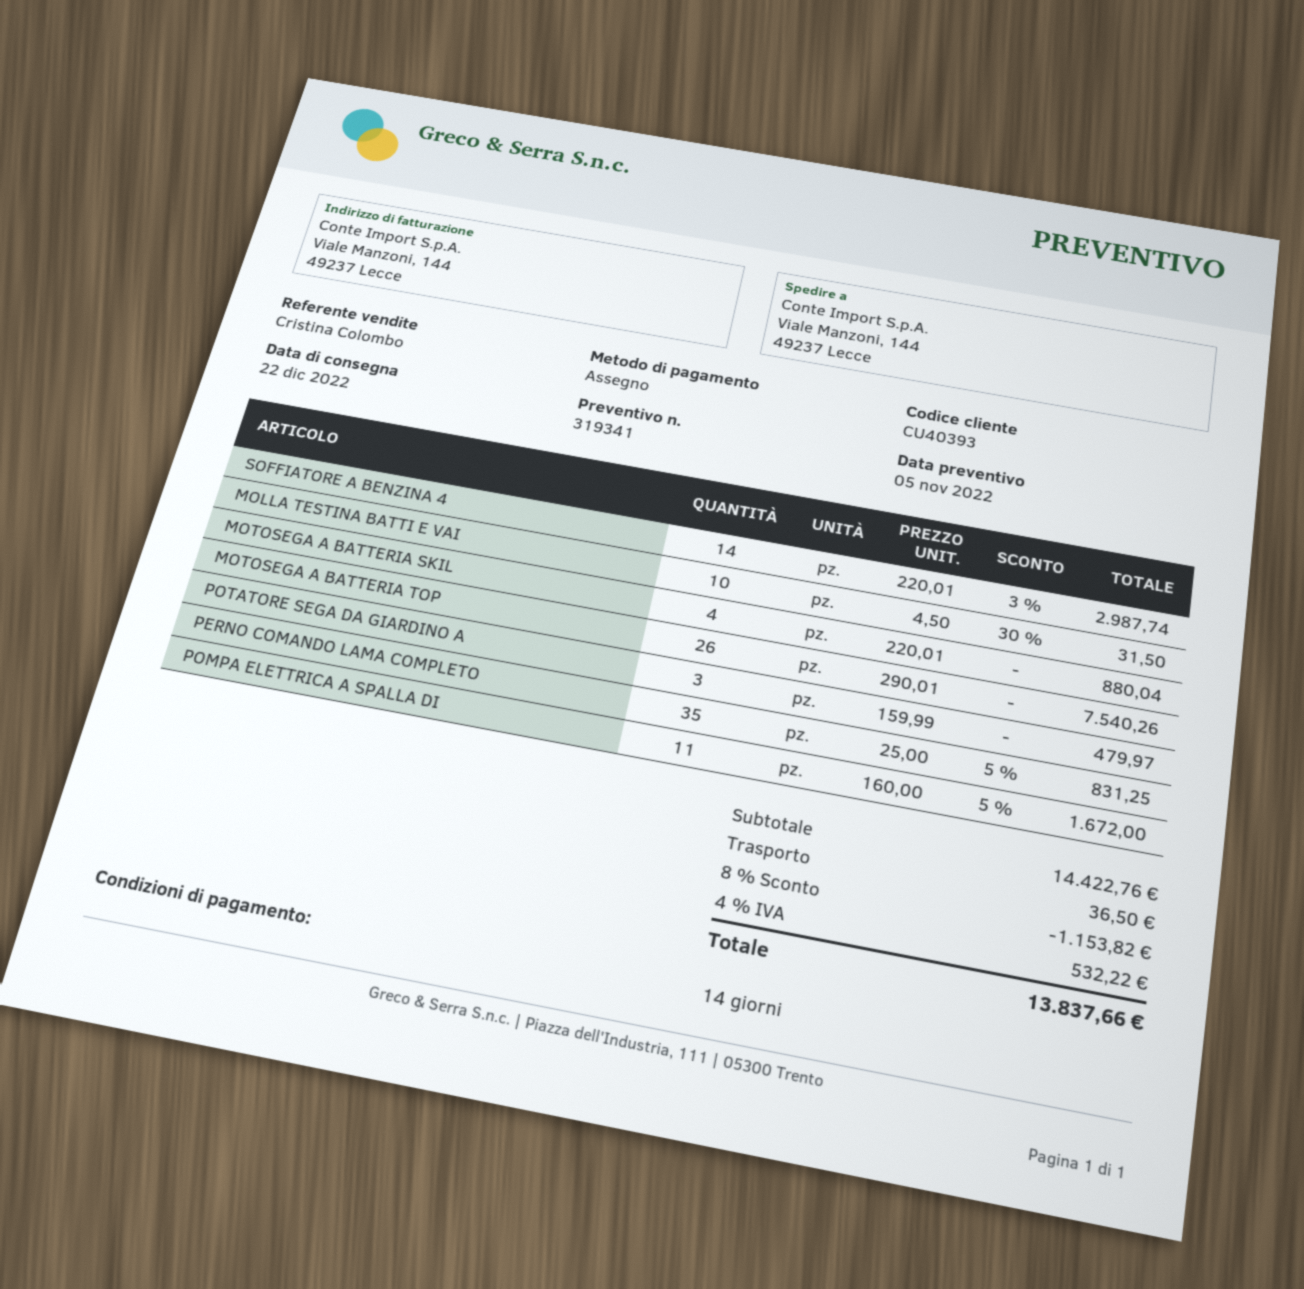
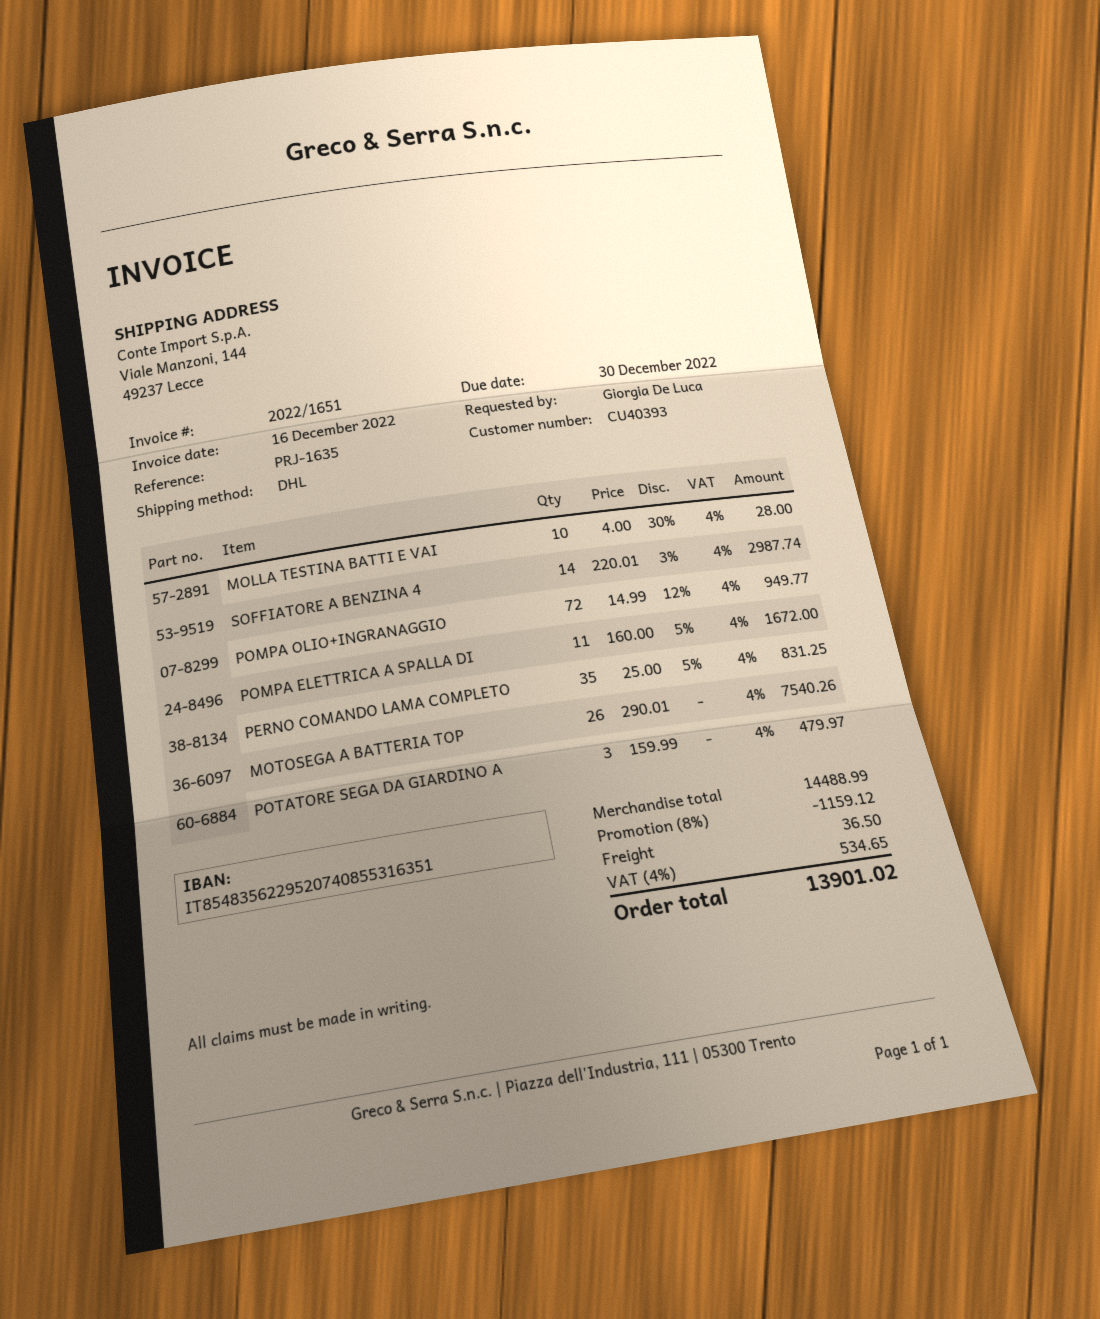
MOLLA TESTINA BATTI E VAI: 10 x 4.50 - 30% = 31.50 -> 10 x 4.00 - 30% = 28.00
MOTOSEGA A BATTERIA SKIL: 4 x 220.01 = 880.04 -> none
POMPA OLIO+INGRANAGGIO: none -> 72 x 14.99 - 12% = 949.77
subtotal: 14422.76 -> 14488.99
discount: 8% = 1153.82 -> 8% = 1159.12
tax: 4% = 532.22 -> 4% = 534.65
total: 13837.66 -> 13901.02

